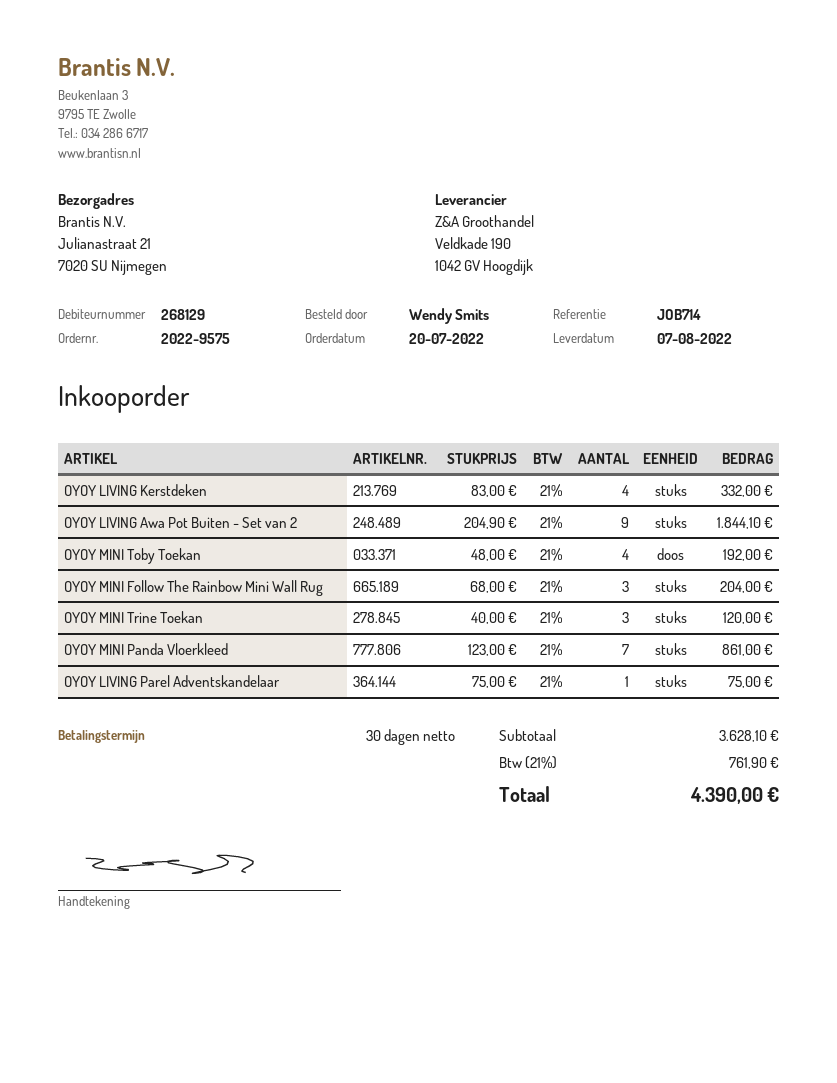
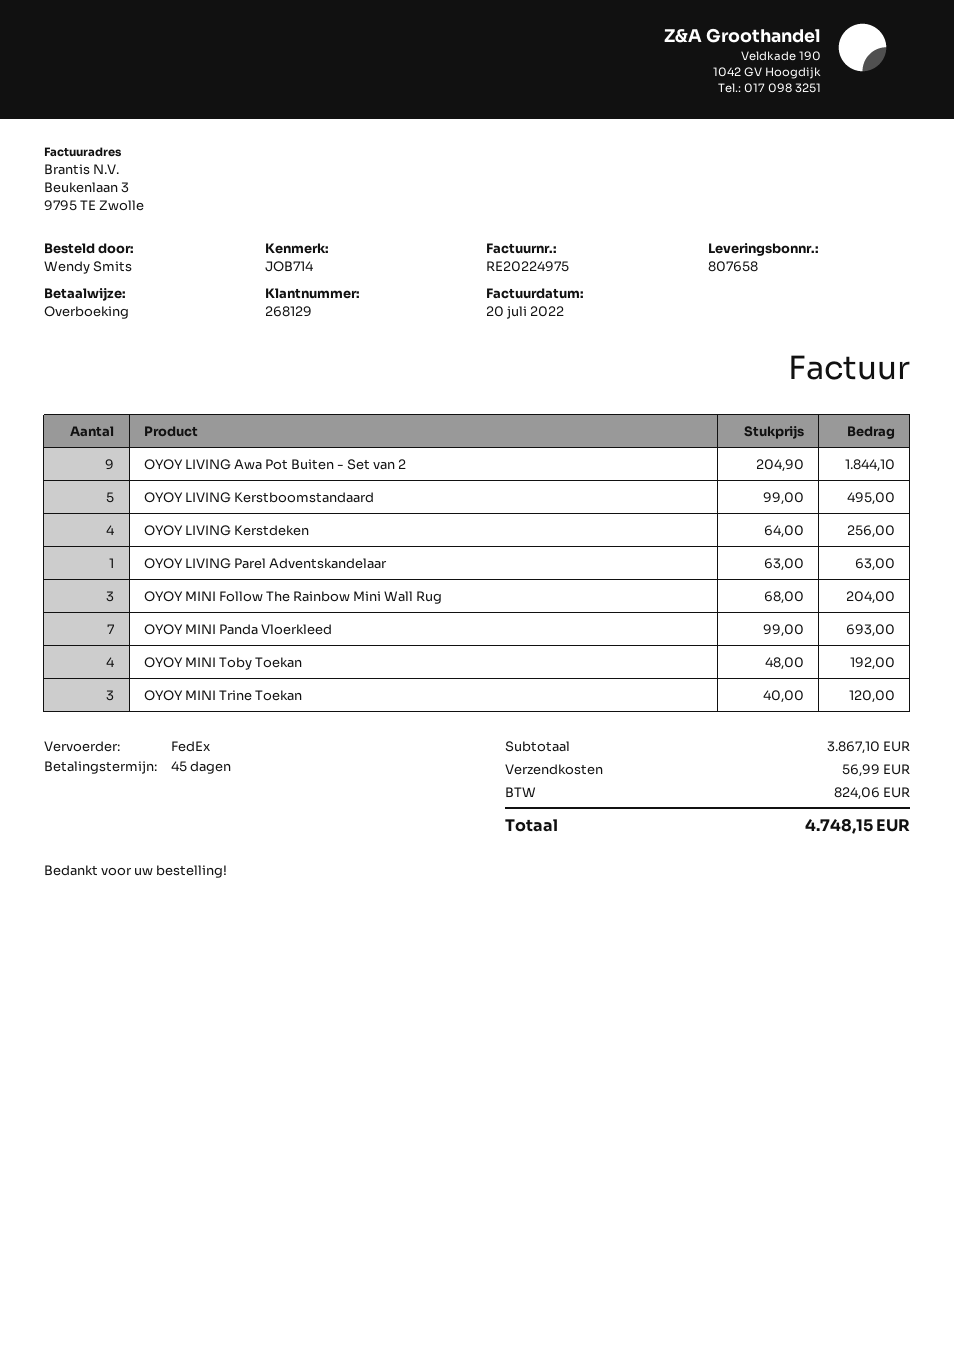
payment terms: 30 days -> 45 days
OYOY LIVING Kerstdeken: 4 x 83.00 = 332.00 -> 4 x 64.00 = 256.00
OYOY MINI Panda Vloerkleed: 7 x 123.00 = 861.00 -> 7 x 99.00 = 693.00
OYOY LIVING Parel Adventskandelaar: 1 x 75.00 = 75.00 -> 1 x 63.00 = 63.00
OYOY LIVING Kerstboomstandaard: none -> 5 x 99.00 = 495.00
subtotal: 3628.10 -> 3867.10
shipping: none -> 56.99
tax: 761.90 -> 824.06
total: 4390.00 -> 4748.15

